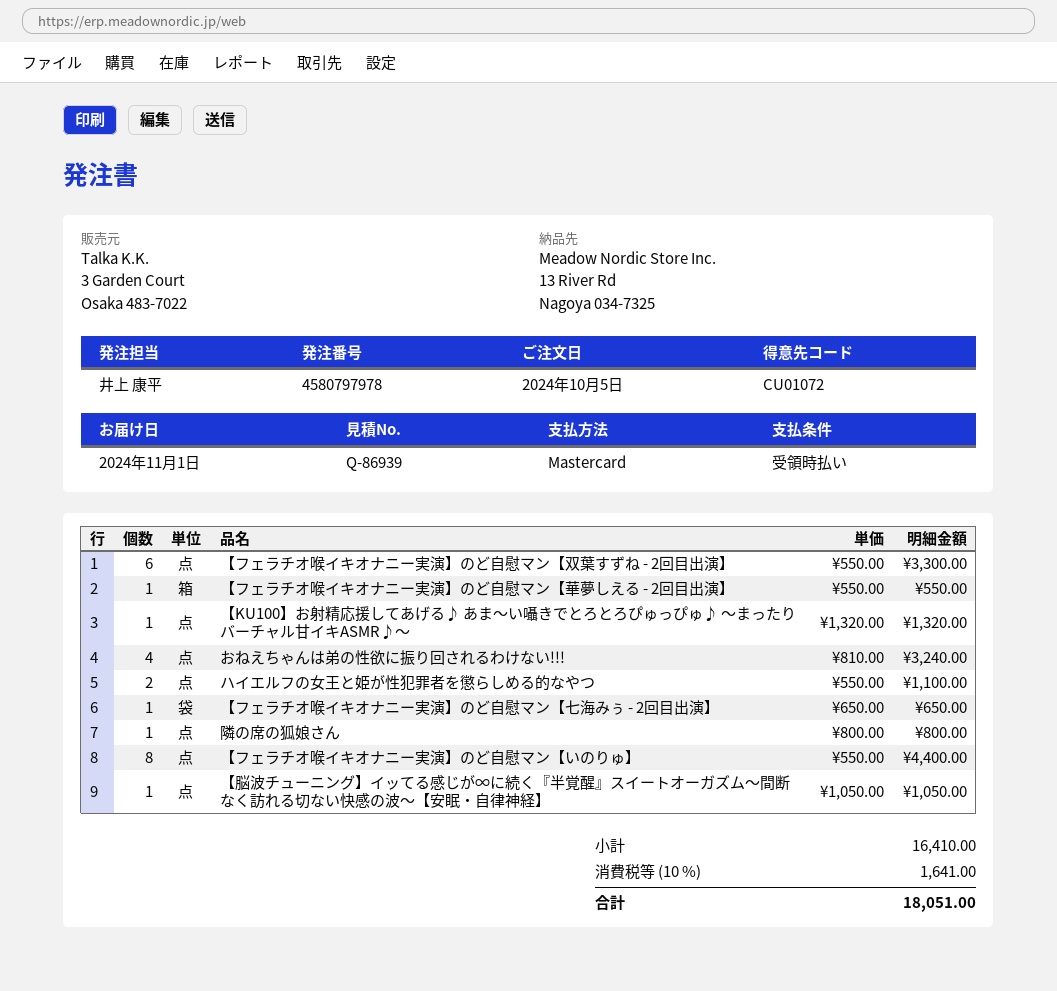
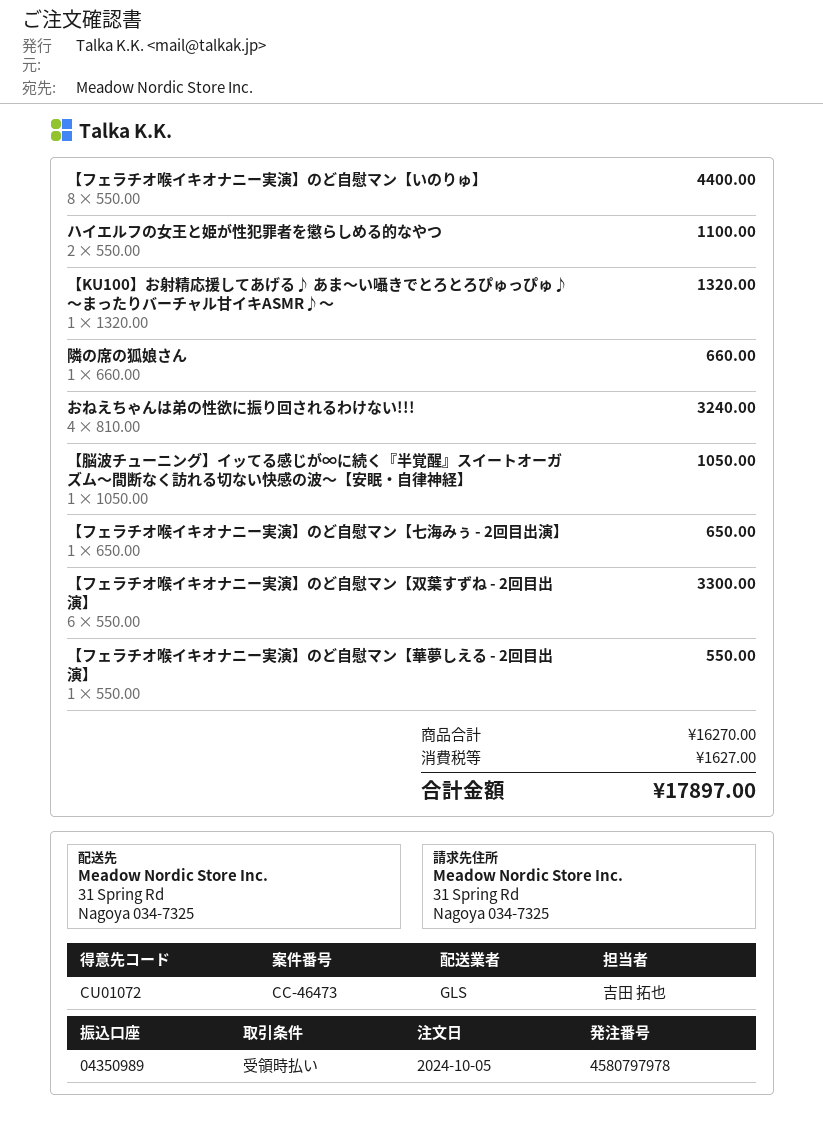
ship to: 13 River Rd, Nagoya 034-7325 -> 31 Spring Rd, Nagoya 034-7325
隣の席の狐娘さん: 1 x 800.00 = 800.00 -> 1 x 660.00 = 660.00
subtotal: 16410.00 -> 16270.00
tax: 1641.00 -> 1627.00
total: 18051.00 -> 17897.00

